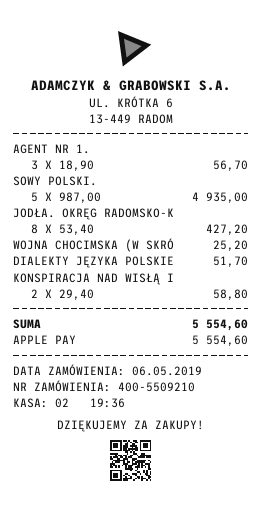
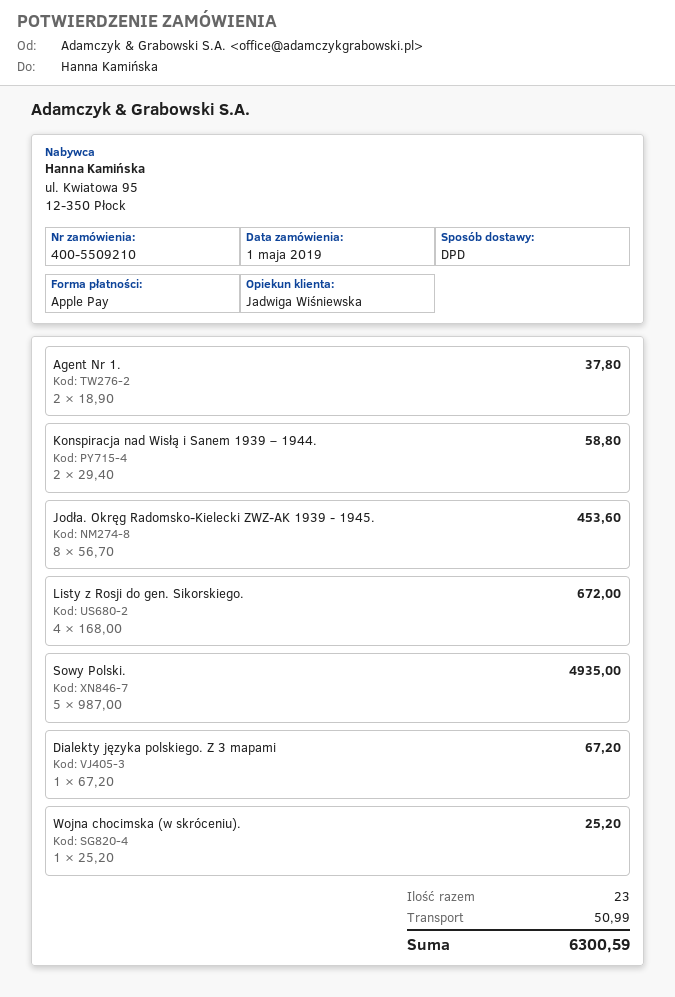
order date: 2019-05-06 -> 2019-05-01
AGENT NR 1.: 3 x 18.90 = 56.70 -> 2 x 18.90 = 37.80
JODŁA. OKRĘG RADOMSKO-K: 8 x 53.40 = 427.20 -> 8 x 56.70 = 453.60
DIALEKTY JĘZYKA POLSKIE: 1 x 51.70 = 51.70 -> 1 x 67.20 = 67.20
Listy z Rosji do gen. Sikorskiego.: none -> 4 x 168.00 = 672.00
shipping: none -> 50.99
total: 5554.60 -> 6300.59

